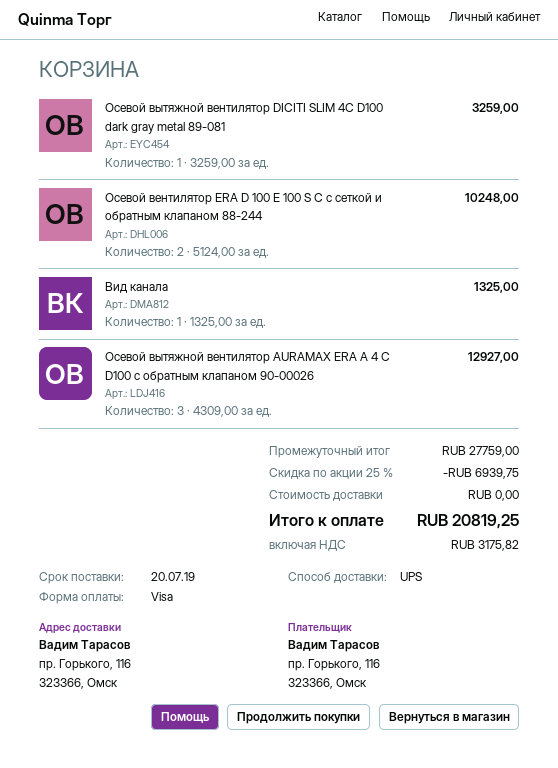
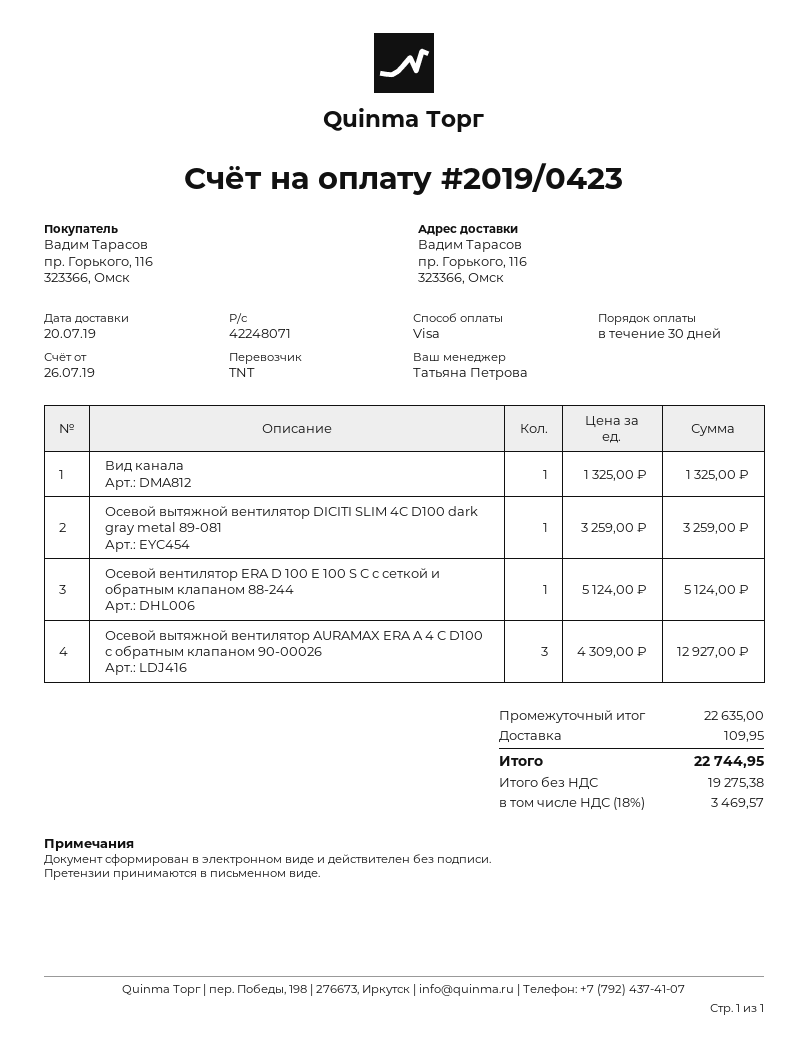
shipping method: UPS -> TNT
Осевой вентилятор ERA D 100 E 100 S C с сеткой и обратным клапаном 88-244: 2 x 5124.00 = 10248.00 -> 1 x 5124.00 = 5124.00
subtotal: 27759.00 -> 22635.00
discount: 25% = 6939.75 -> none
shipping: 0.00 -> 109.95
tax: 3175.82 -> 3469.57
total: 20819.25 -> 22744.95

